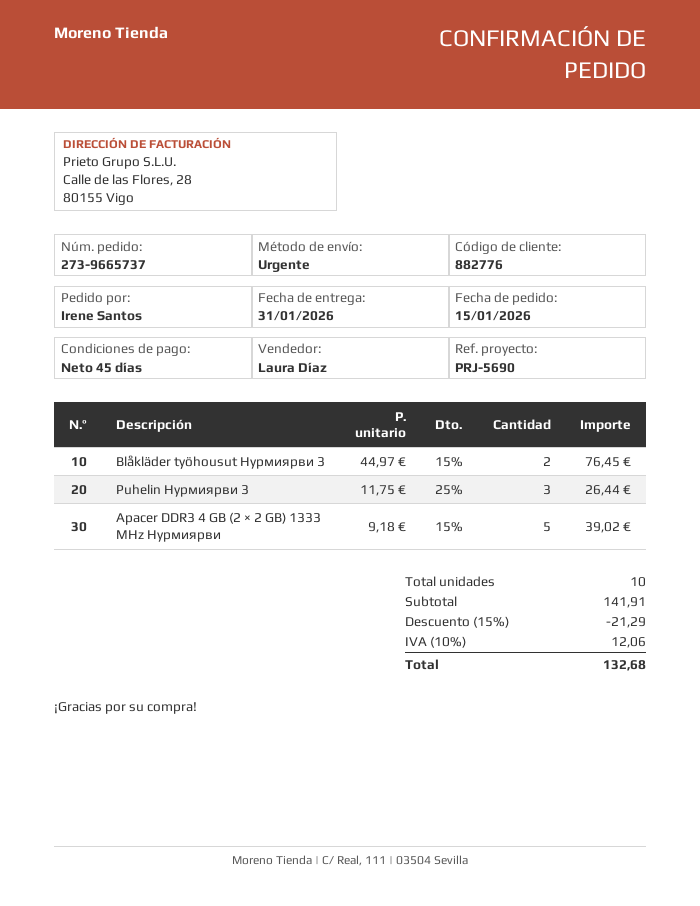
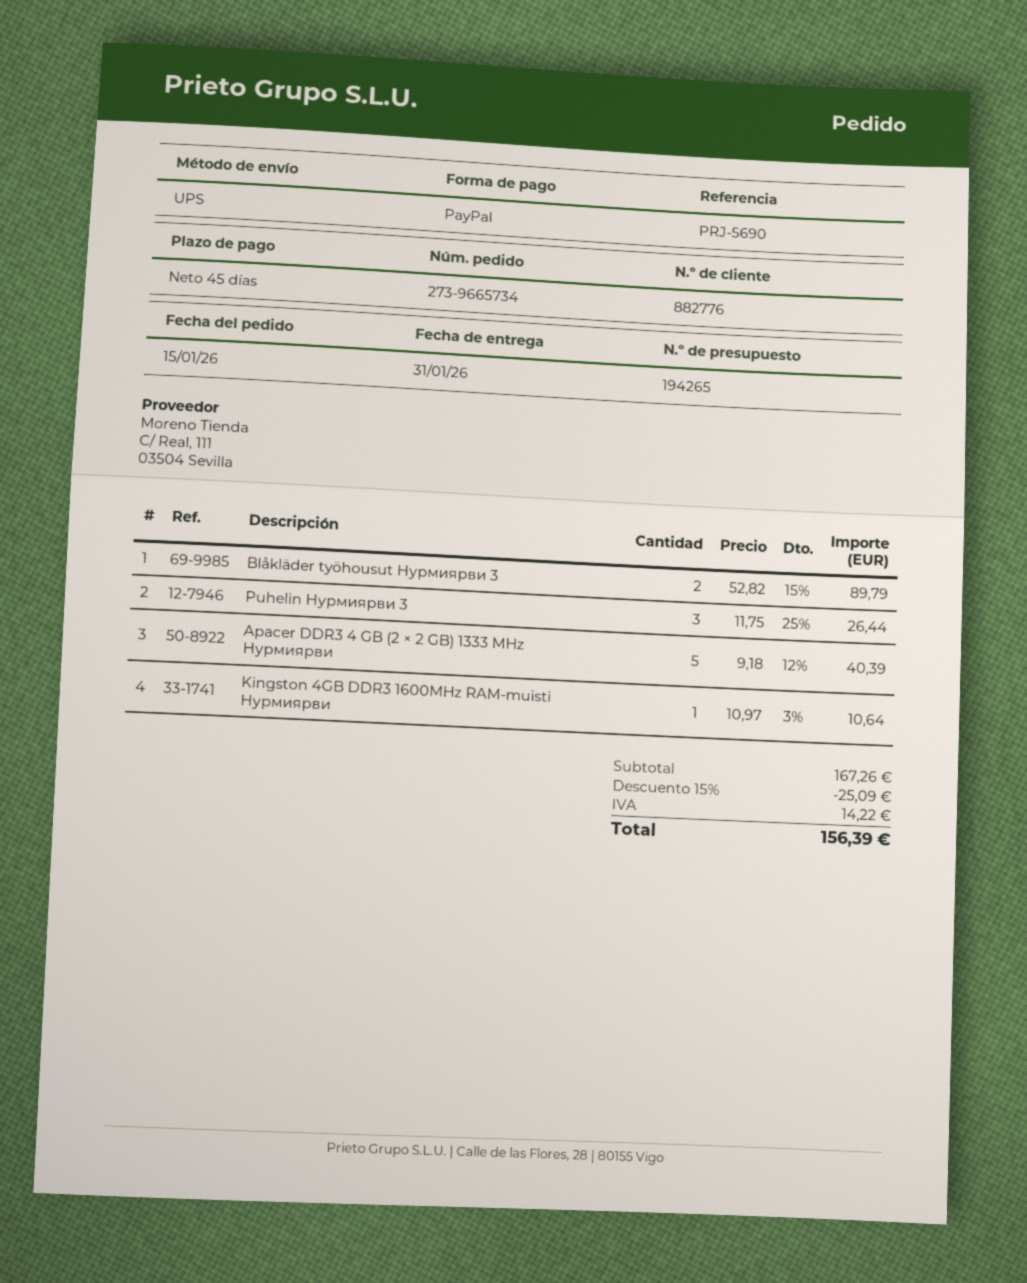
order number: 273-9665737 -> 273-9665734
shipping method: express -> UPS
Blåkläder työhousut Нурмиярви 3: 2 x 44.97 - 15% = 76.45 -> 2 x 52.82 - 15% = 89.79
Apacer DDR3 4 GB (2 × 2 GB) 1333 MHz Нурмиярви: 5 x 9.18 - 15% = 39.02 -> 5 x 9.18 - 12% = 40.39
Kingston 4GB DDR3 1600MHz RAM-muisti Нурмиярви: none -> 1 x 10.97 - 3% = 10.64
subtotal: 141.91 -> 167.26
discount: 15% = 21.29 -> 15% = 25.09
tax: 12.06 -> 14.22
total: 132.68 -> 156.39

